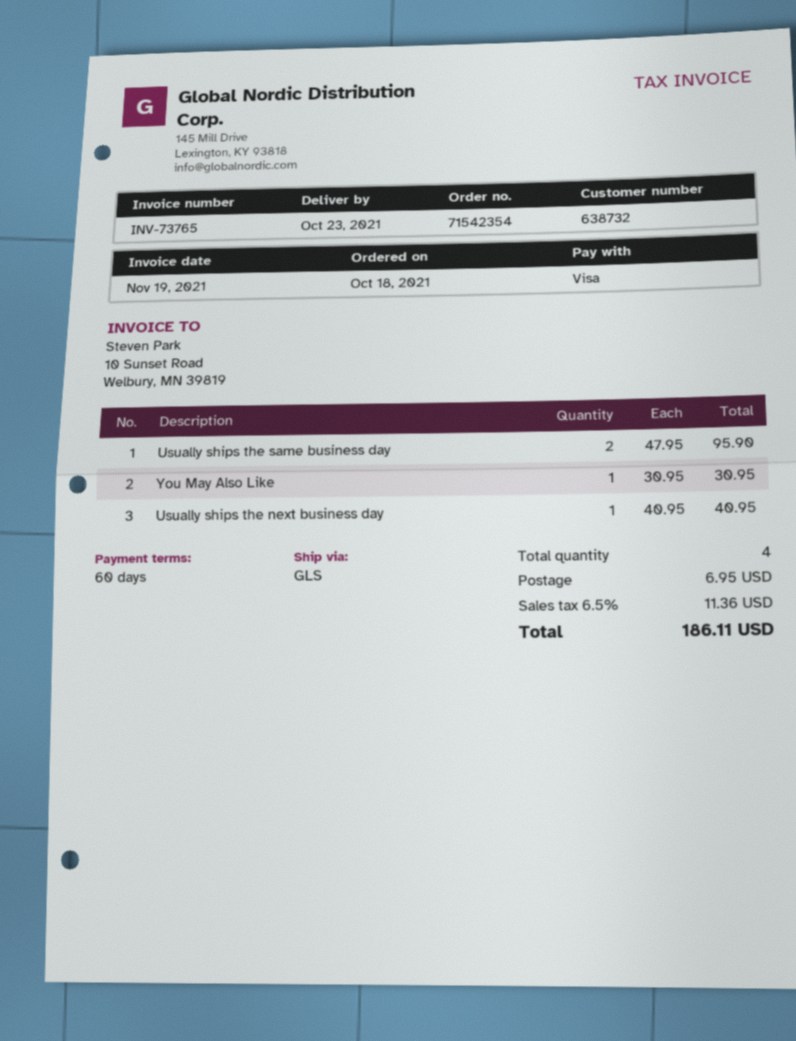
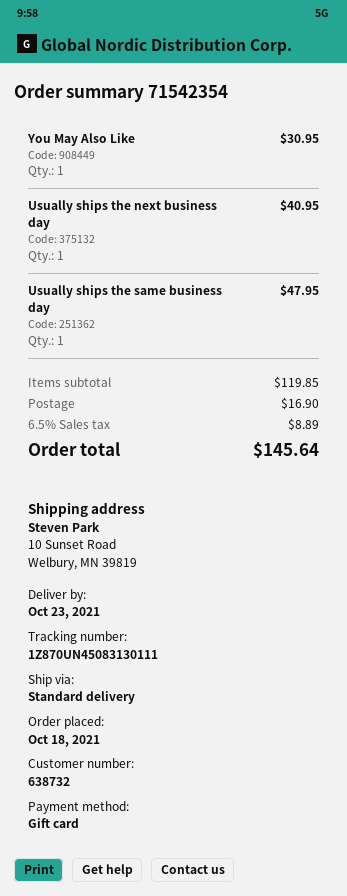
payment method: Visa -> gift card
shipping method: GLS -> standard
Usually ships the same business day: 2 for 95.90 -> 1 for 47.95
shipping: 6.95 -> 16.90
tax: 6.5% = 11.36 -> 6.5% = 8.89
total: 186.11 -> 145.64

